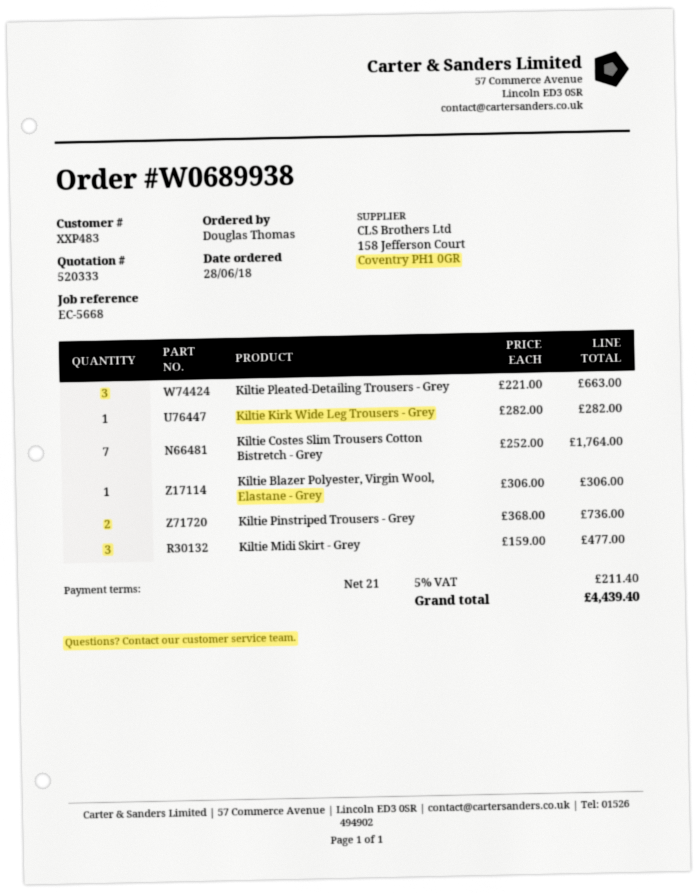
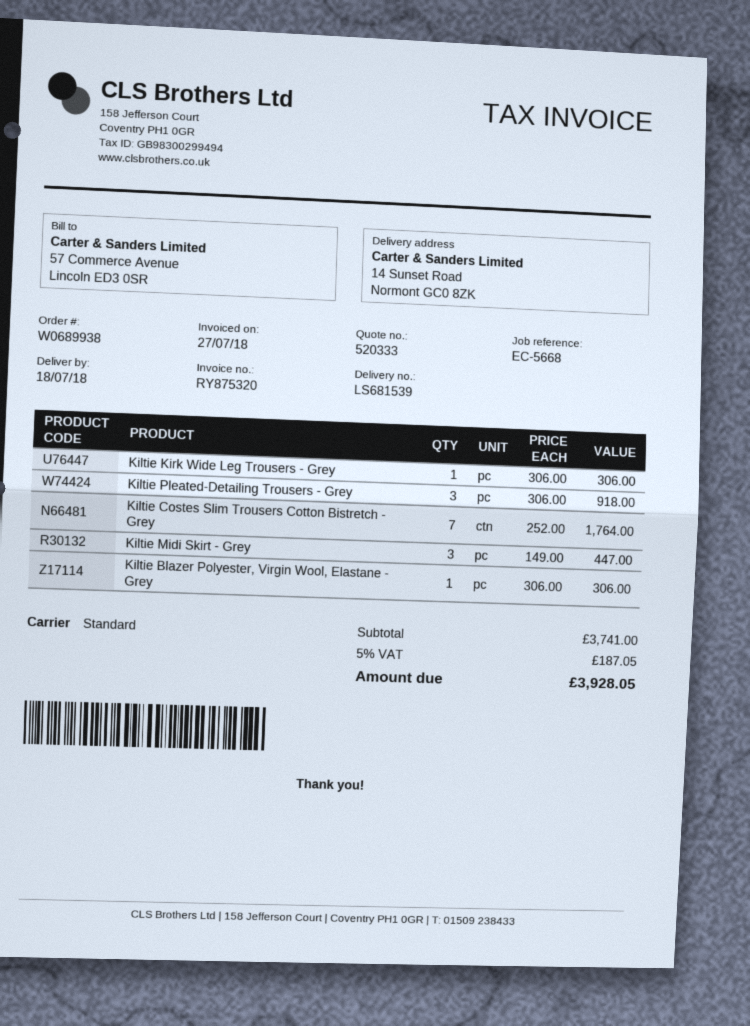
Kiltie Pleated-Detailing Trousers - Grey: 3 x 221.00 = 663.00 -> 3 x 306.00 = 918.00
Kiltie Kirk Wide Leg Trousers - Grey: 1 x 282.00 = 282.00 -> 1 x 306.00 = 306.00
Kiltie Pinstriped Trousers - Grey: 2 x 368.00 = 736.00 -> none
Kiltie Midi Skirt - Grey: 3 x 159.00 = 477.00 -> 3 x 149.00 = 447.00
tax: 5% = 211.40 -> 5% = 187.05
total: 4439.40 -> 3928.05

